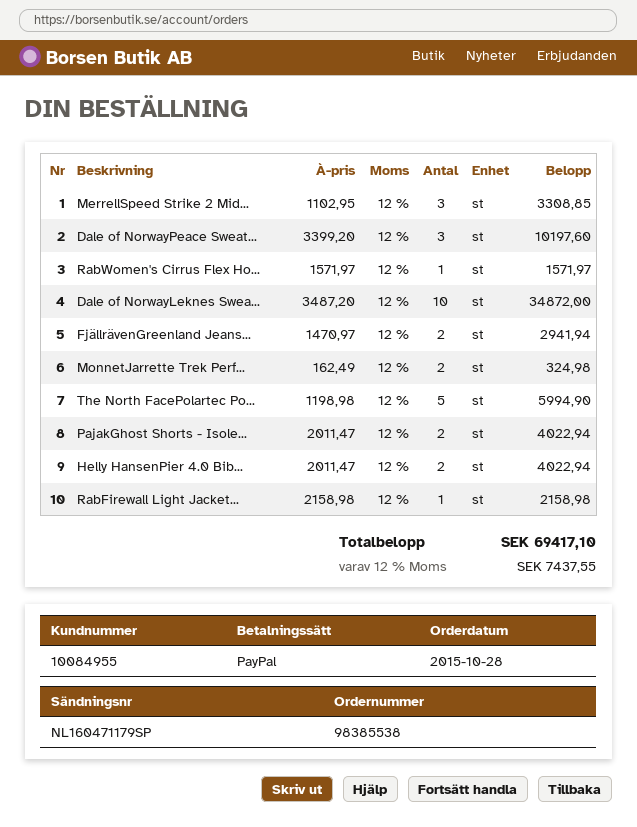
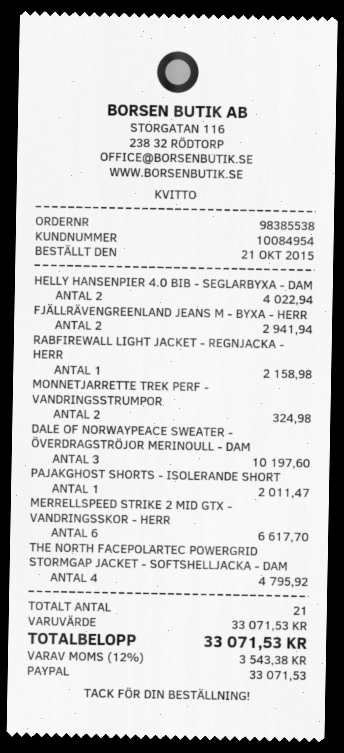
order date: 2015-10-28 -> 2015-10-21
customer number: 10084955 -> 10084954
MerrellSpeed Strike 2 Mid...: 3 for 3308.85 -> 6 for 6617.70
RabWomen's Cirrus Flex Ho...: 1 for 1571.97 -> none
Dale of NorwayLeknes Swea...: 10 for 34872.00 -> none
The North FacePolartec Po...: 5 for 5994.90 -> 4 for 4795.92
PajakGhost Shorts - Isole...: 2 for 4022.94 -> 1 for 2011.47
tax: 12% = 7437.55 -> 12% = 3543.38
total: 69417.10 -> 33071.53

